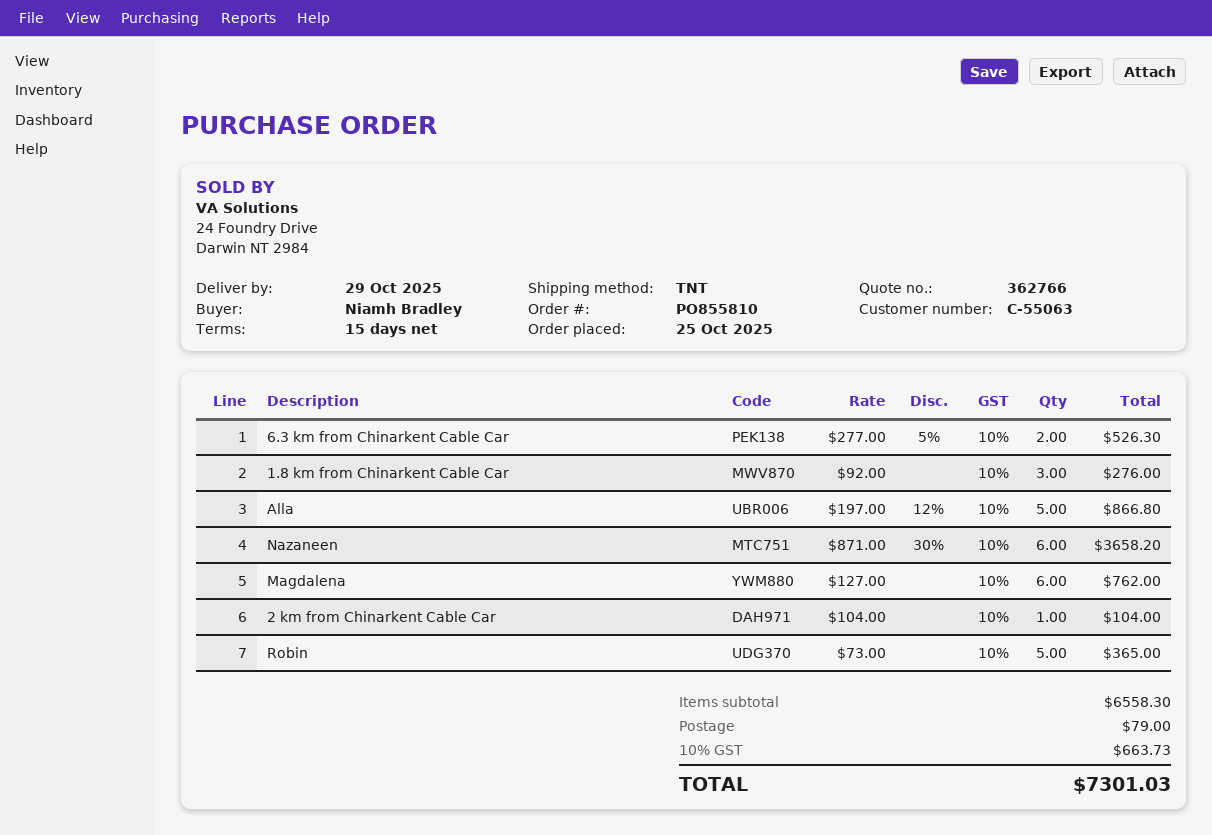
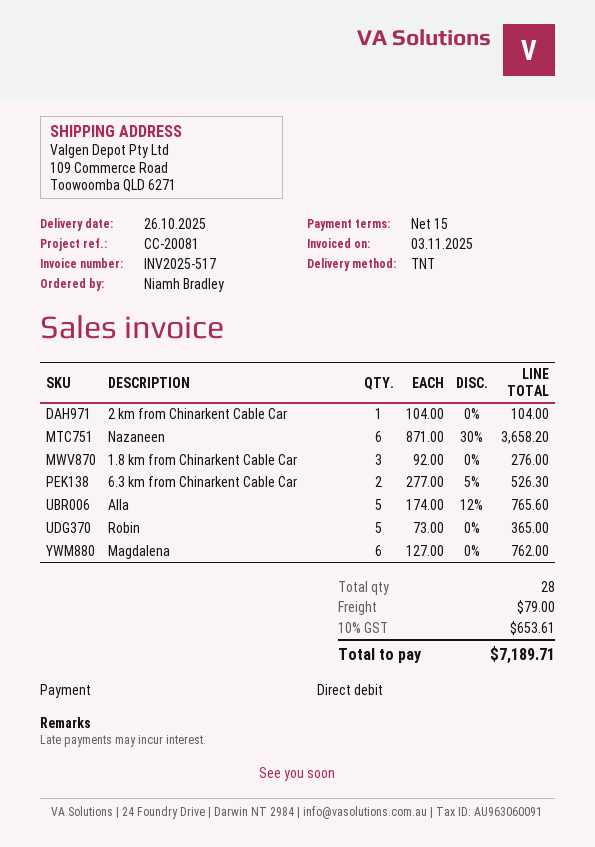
delivery date: 2025-10-29 -> 2025-10-26
Alla: 5 x 197.00 - 12% = 866.80 -> 5 x 174.00 - 12% = 765.60
tax: 10% = 663.73 -> 10% = 653.61
total: 7301.03 -> 7189.71

